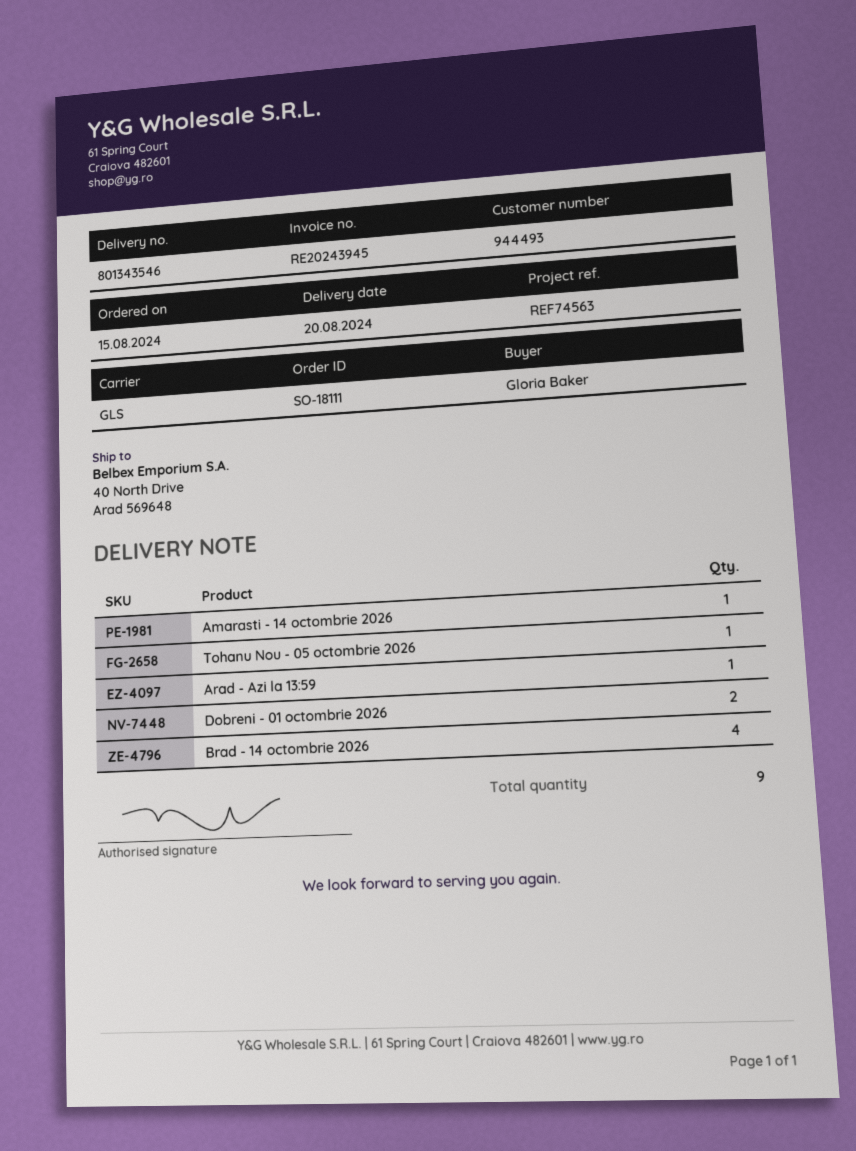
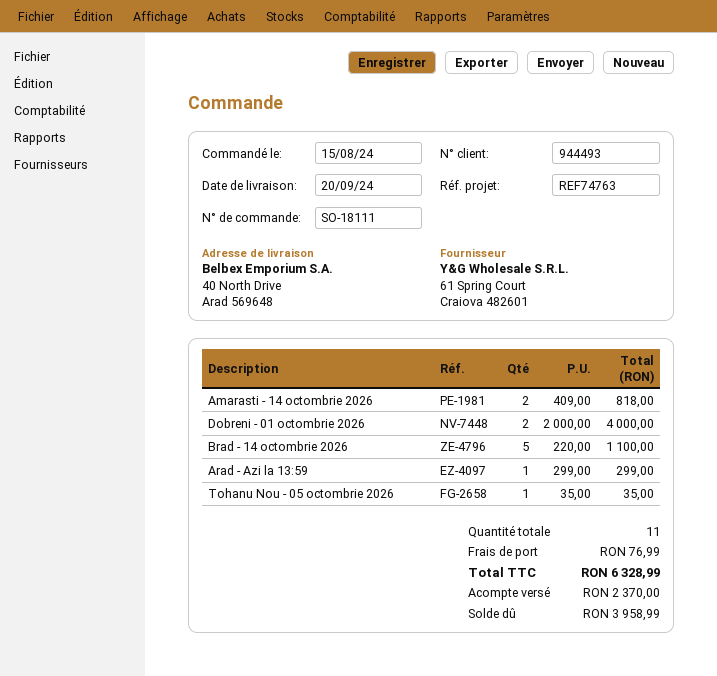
delivery date: 2024-08-20 -> 2024-09-20
reference: REF74563 -> REF74763
Amarasti - 14 octombrie 2026: 1 -> 2
Brad - 14 octombrie 2026: 4 -> 5
total quantity: 9 -> 11

